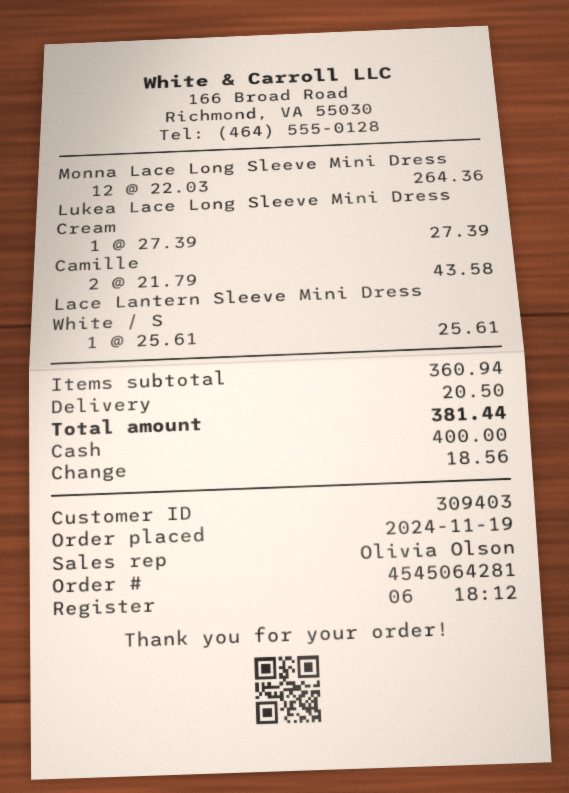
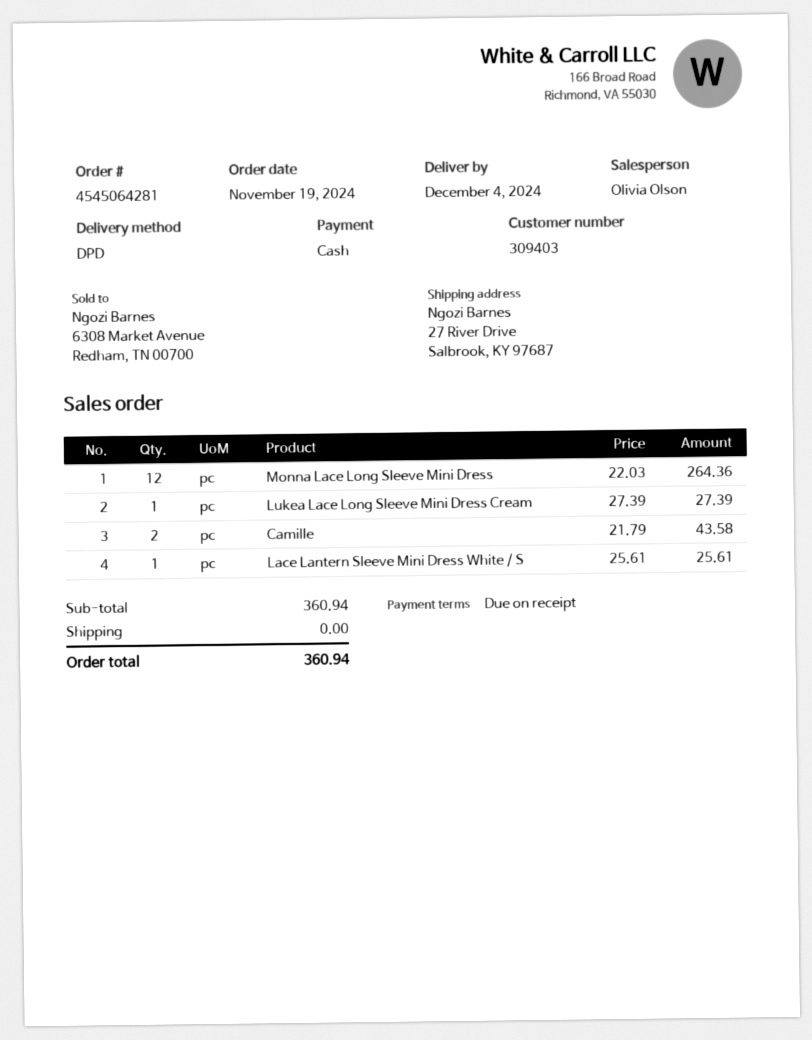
shipping: 20.50 -> 0.00
total: 381.44 -> 360.94

